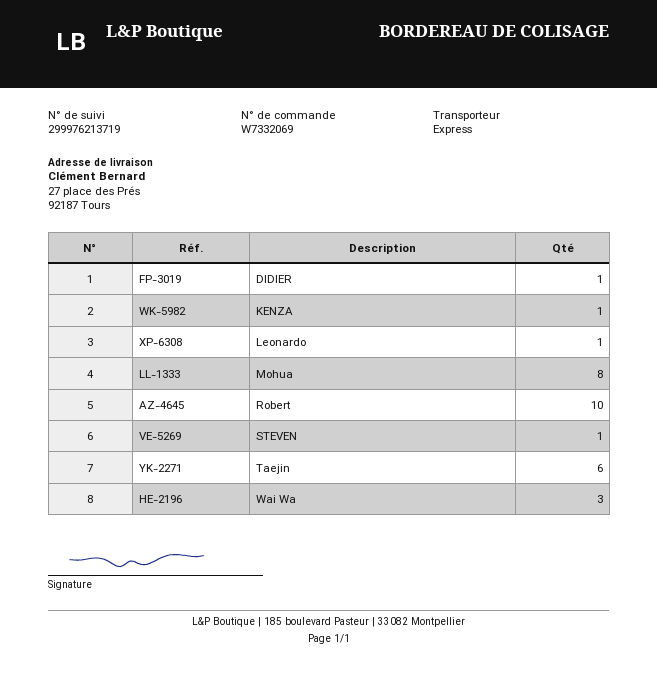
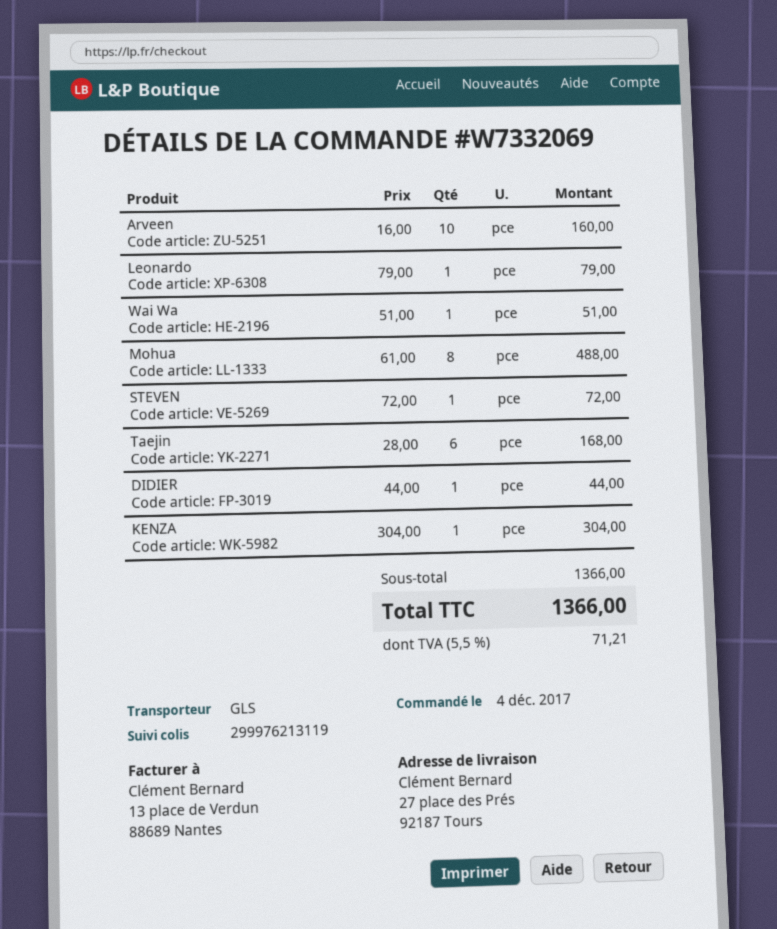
shipping method: express -> GLS
tracking number: 299976213719 -> 299976213119
Robert: 10 -> none
Wai Wa: 3 -> 1
Arveen: none -> 10

